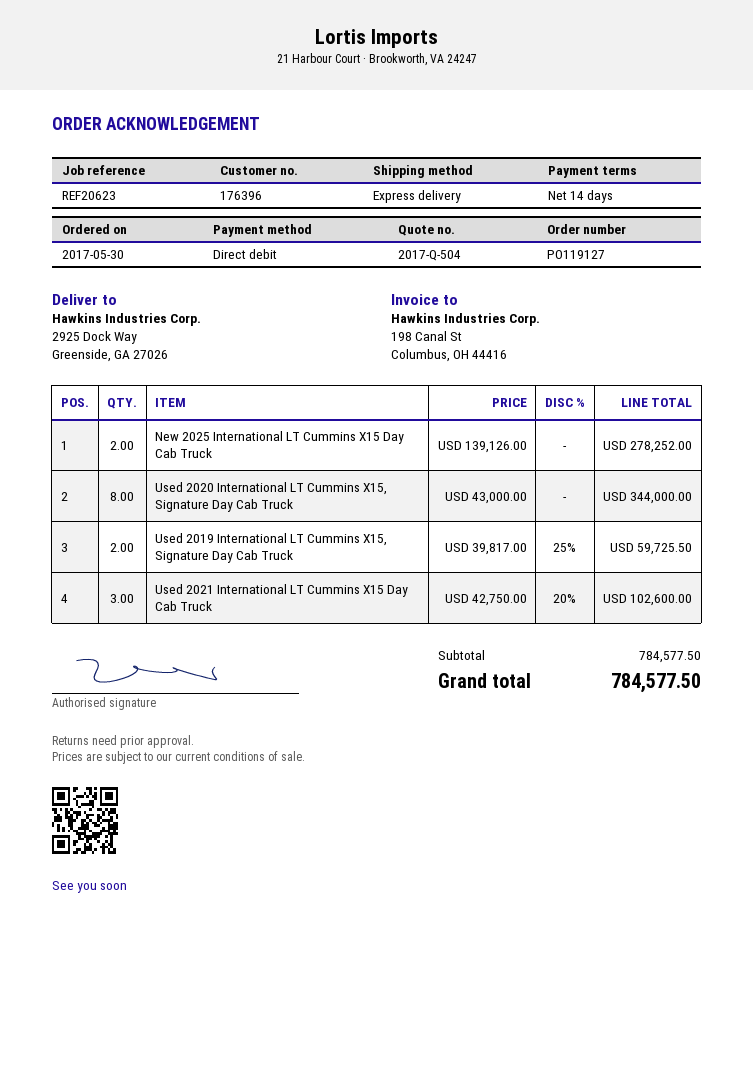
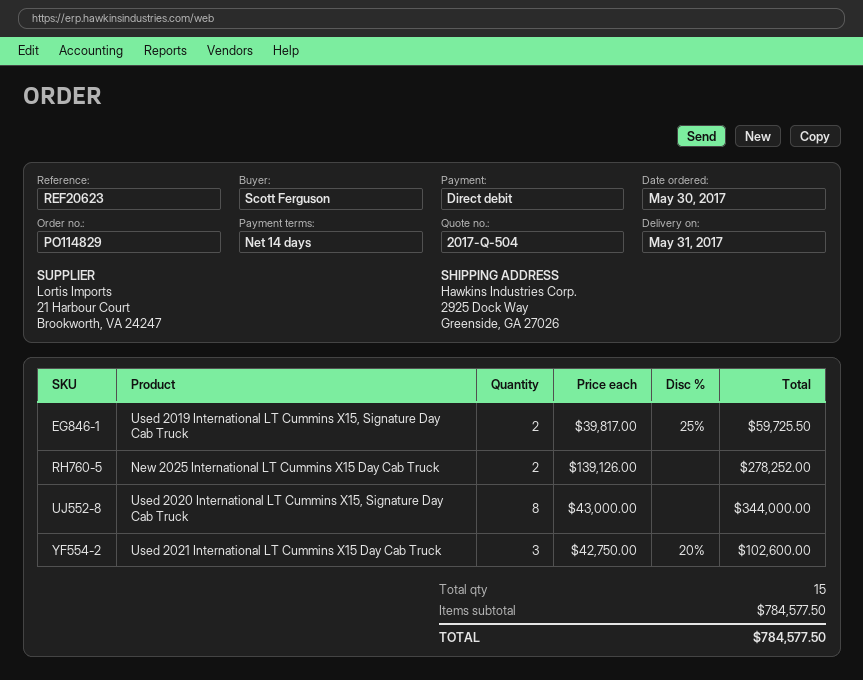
order number: PO119127 -> PO114829

